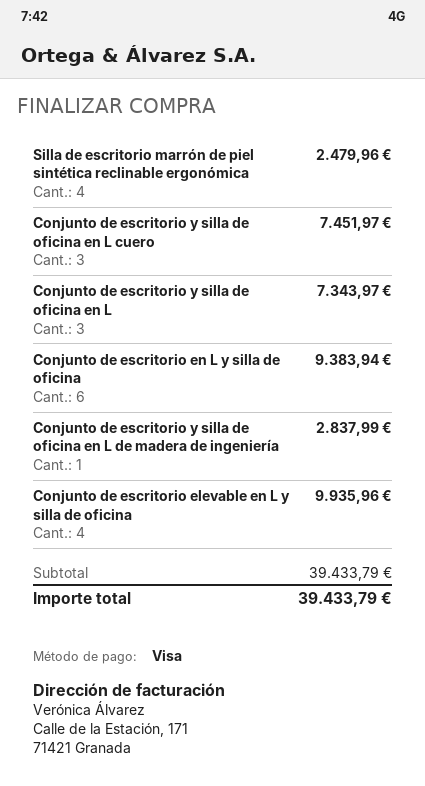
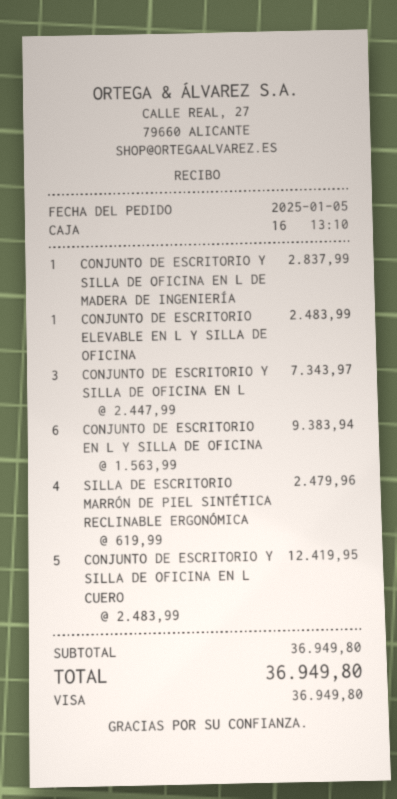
Conjunto de escritorio y silla de oficina en L cuero: 3 for 7451.97 -> 5 for 12419.95
Conjunto de escritorio elevable en L y silla de oficina: 4 for 9935.96 -> 1 for 2483.99
subtotal: 39433.79 -> 36949.80
total: 39433.79 -> 36949.80

